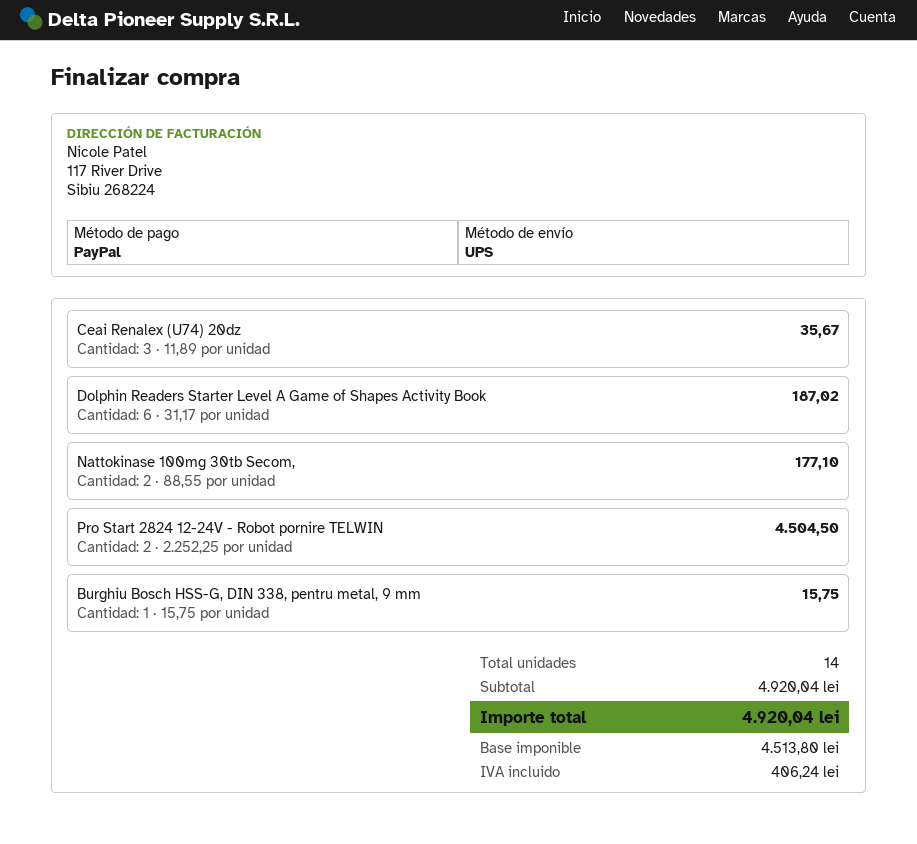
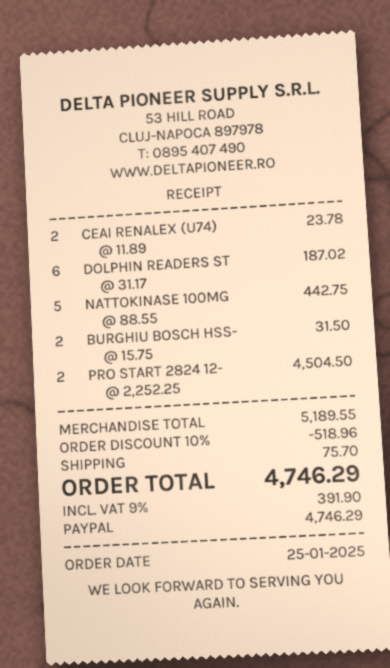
Ceai Renalex (U74) 20dz: 3 x 11.89 = 35.67 -> 2 x 11.89 = 23.78
Nattokinase 100mg 30tb Secom,: 2 x 88.55 = 177.10 -> 5 x 88.55 = 442.75
Burghiu Bosch HSS-G, DIN 338, pentru metal, 9 mm: 1 x 15.75 = 15.75 -> 2 x 15.75 = 31.50
subtotal: 4920.04 -> 5189.55
discount: none -> 10% = 518.96
shipping: none -> 75.70
tax: 406.24 -> 391.90
total: 4920.04 -> 4746.29

